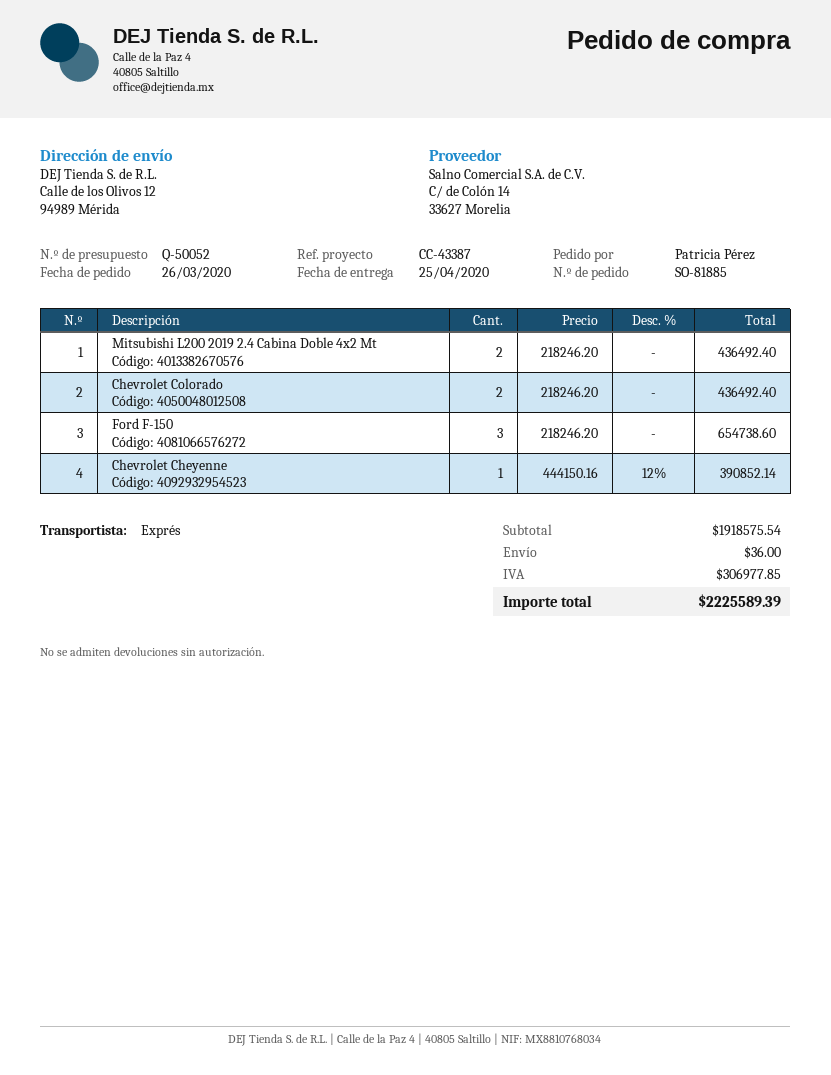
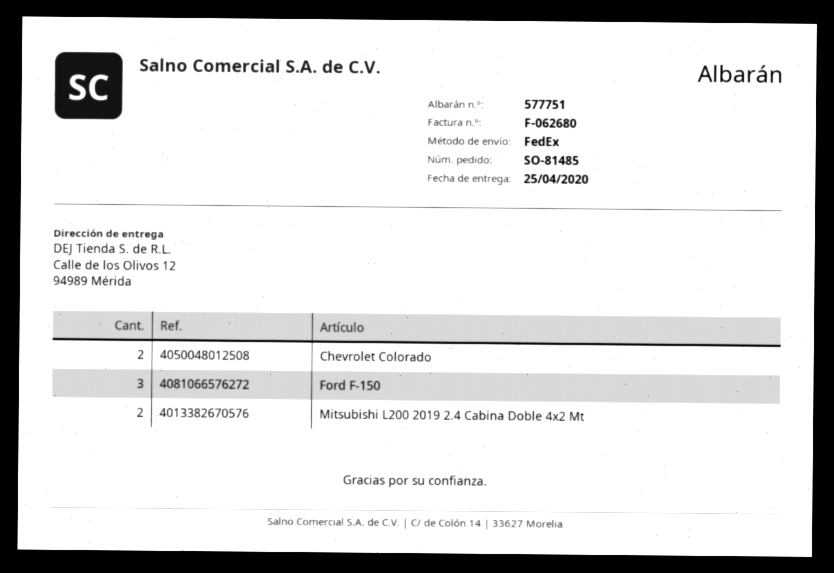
order number: SO-81885 -> SO-81485
shipping method: express -> FedEx
Chevrolet Cheyenne: 1 -> none

